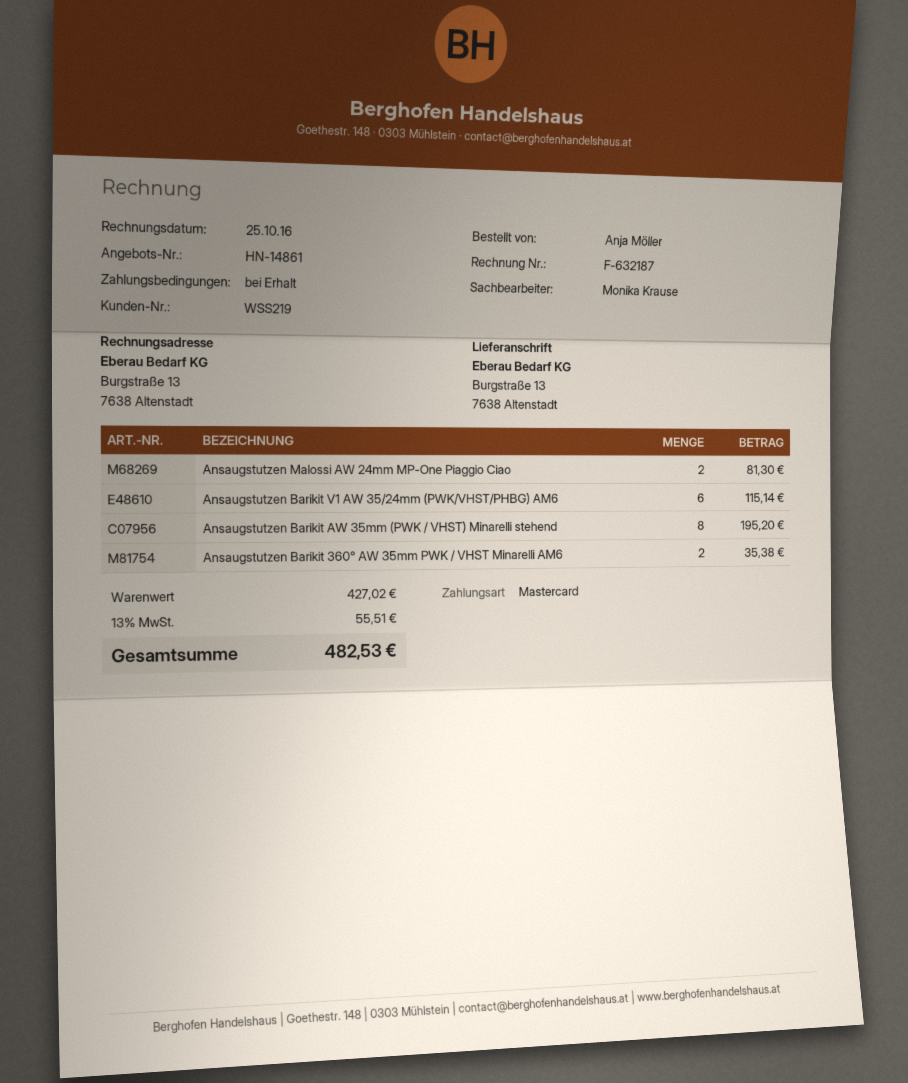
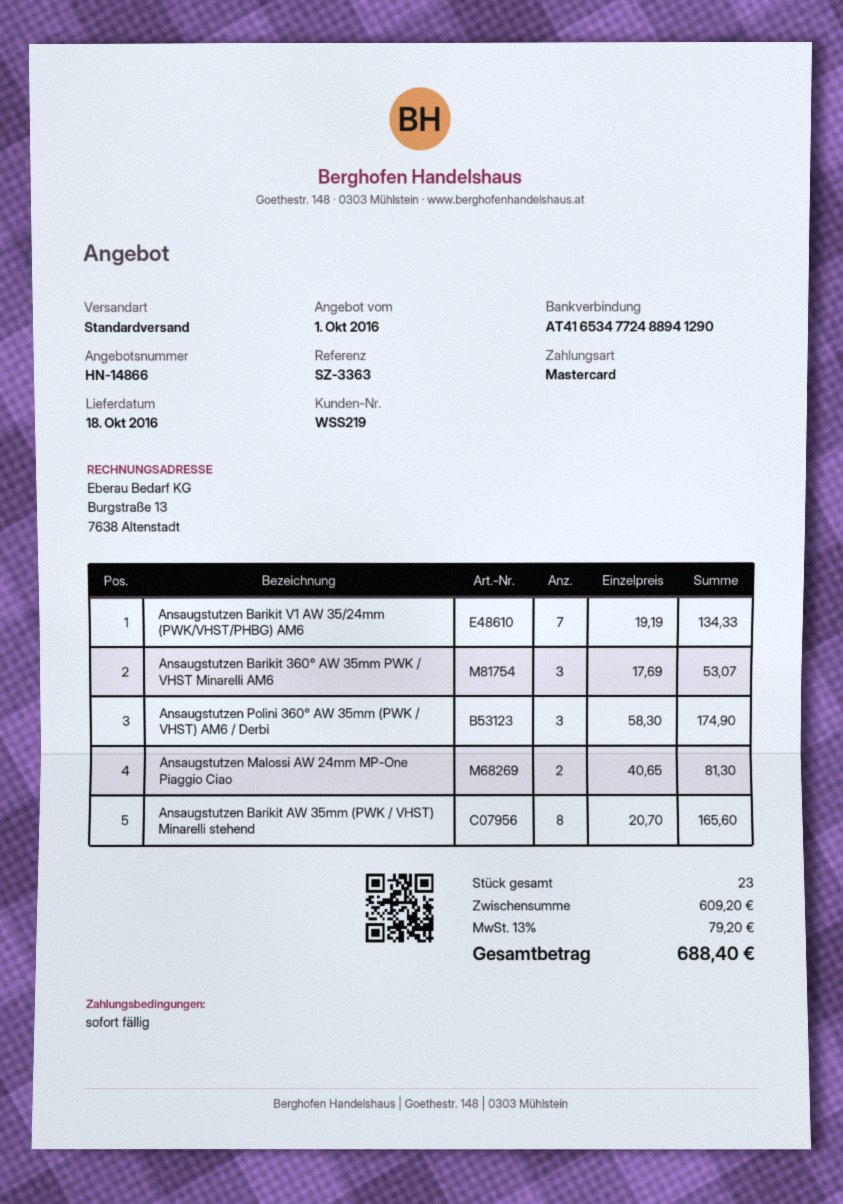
quote number: HN-14861 -> HN-14866
Ansaugstutzen Barikit V1 AW 35/24mm (PWK/VHST/PHBG) AM6: 6 for 115.14 -> 7 for 134.33
Ansaugstutzen Barikit AW 35mm (PWK / VHST) Minarelli stehend: 8 for 195.20 -> 8 for 165.60
Ansaugstutzen Barikit 360° AW 35mm PWK / VHST Minarelli AM6: 2 for 35.38 -> 3 for 53.07
Ansaugstutzen Polini 360° AW 35mm (PWK / VHST) AM6 / Derbi: none -> 3 for 174.90
subtotal: 427.02 -> 609.20
tax: 13% = 55.51 -> 13% = 79.20
total: 482.53 -> 688.40

